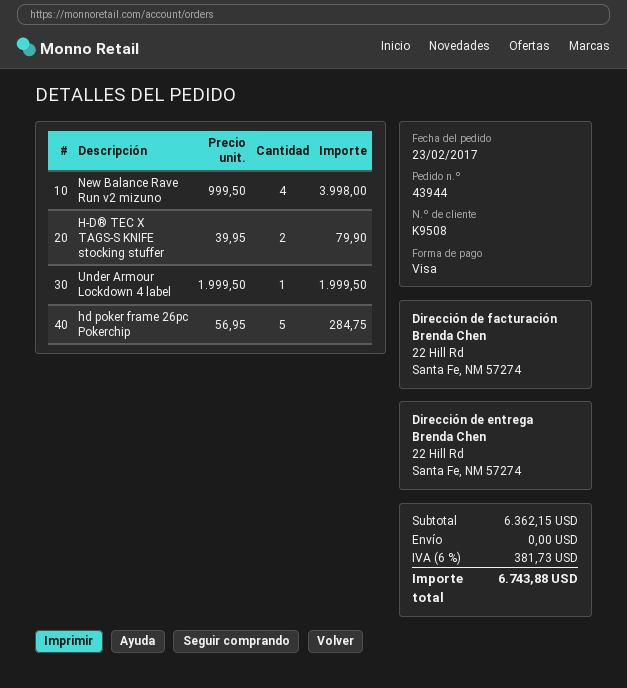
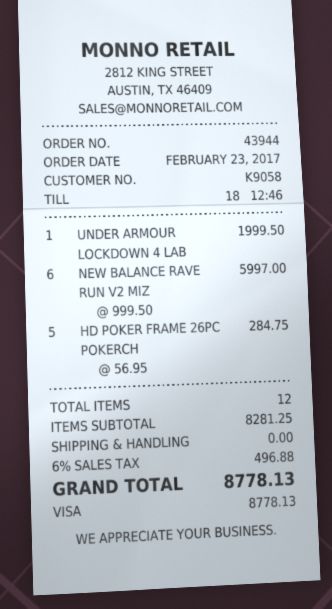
customer number: K9508 -> K9058
New Balance Rave Run v2 mizuno: 4 x 999.50 = 3998.00 -> 6 x 999.50 = 5997.00
H-D® TEC X TAGS-S KNIFE stocking stuffer: 2 x 39.95 = 79.90 -> none
subtotal: 6362.15 -> 8281.25
tax: 6% = 381.73 -> 6% = 496.88
total: 6743.88 -> 8778.13

